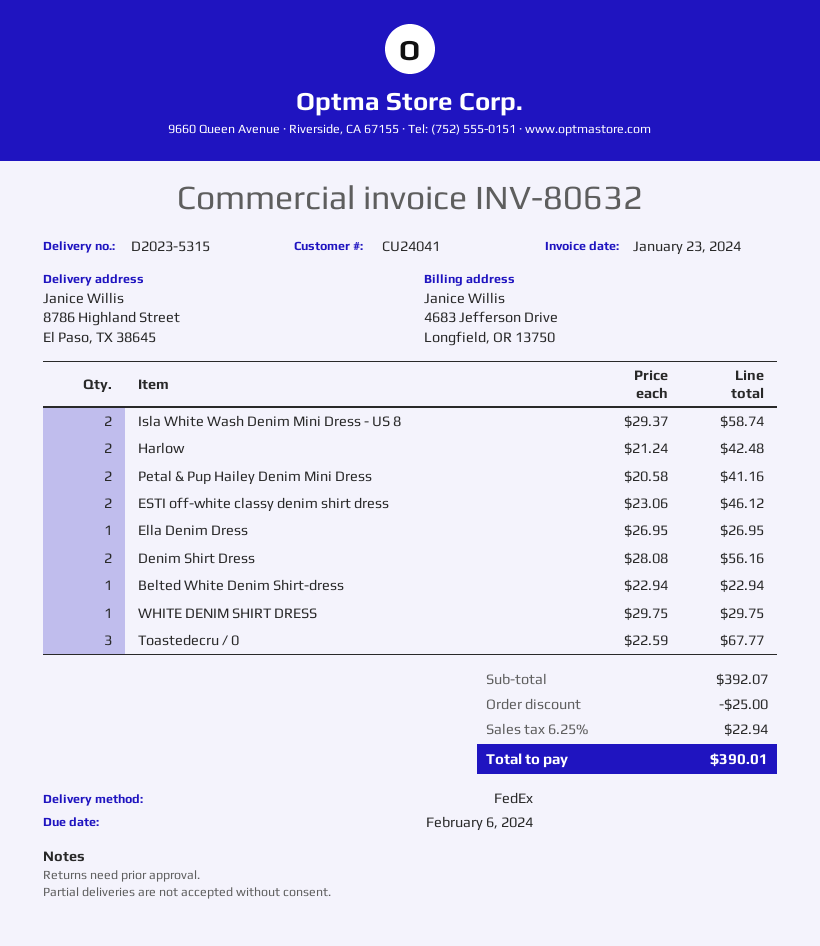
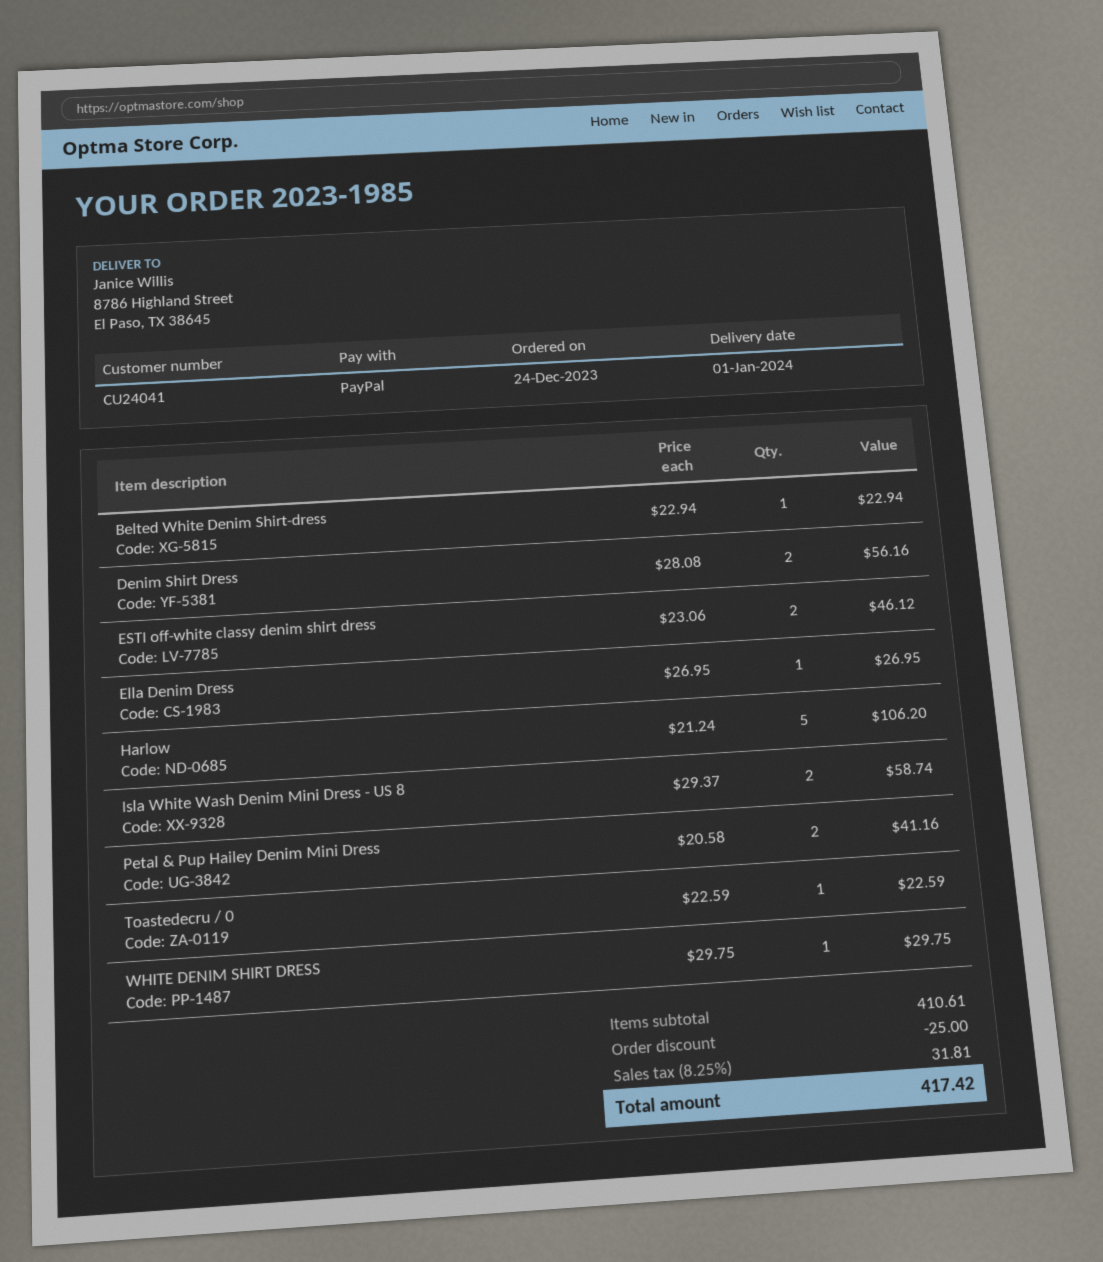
Harlow: 2 x 21.24 = 42.48 -> 5 x 21.24 = 106.20
Toastedecru / 0: 3 x 22.59 = 67.77 -> 1 x 22.59 = 22.59
subtotal: 392.07 -> 410.61
tax: 6.25% = 22.94 -> 8.25% = 31.81
total: 390.01 -> 417.42

